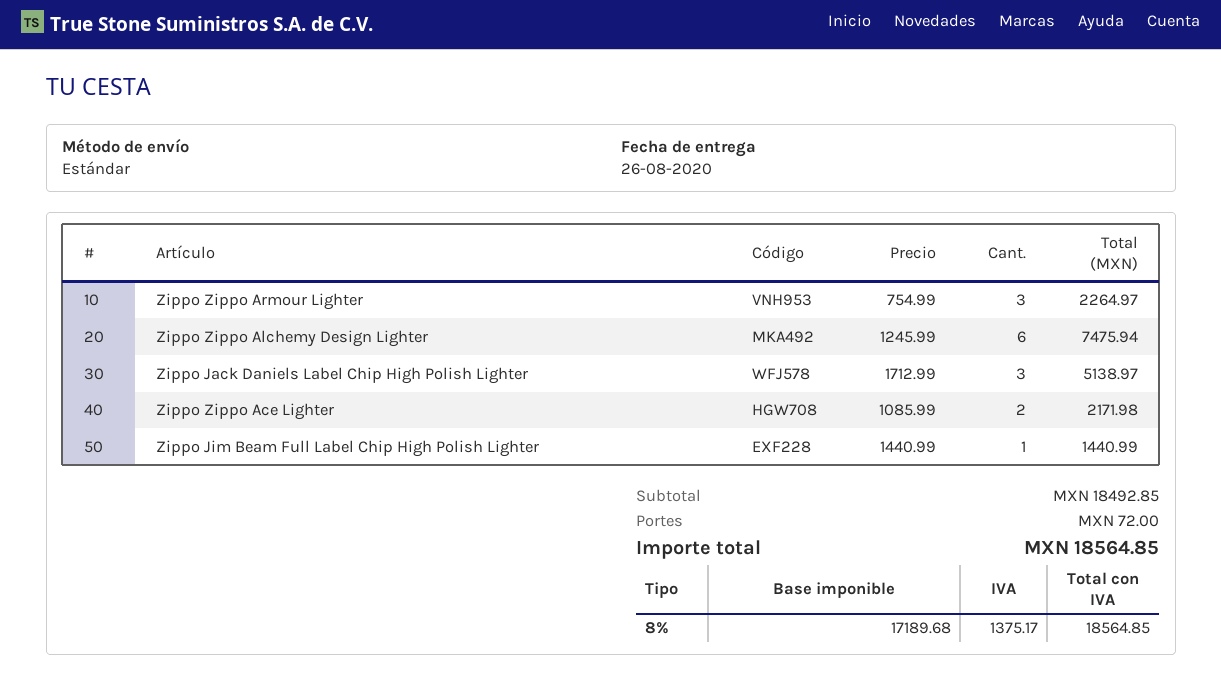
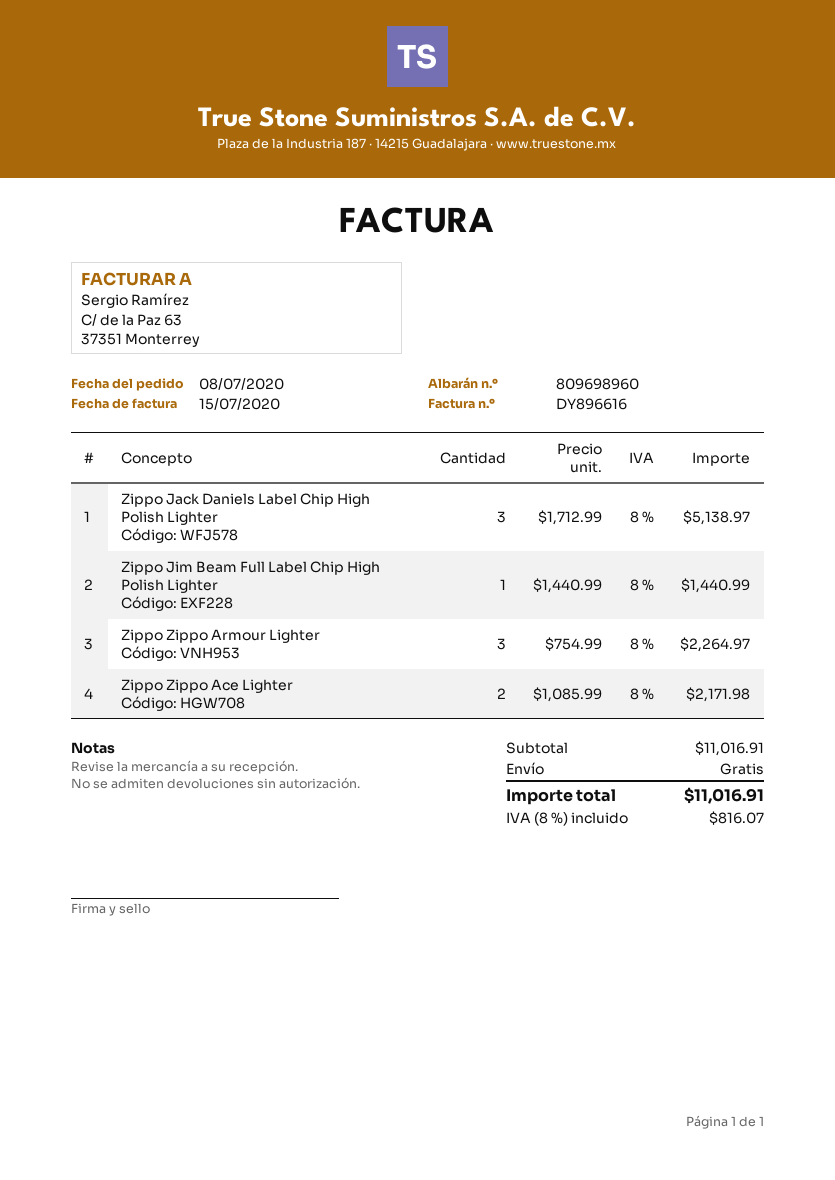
Zippo Zippo Alchemy Design Lighter: 6 x 1245.99 = 7475.94 -> none
subtotal: 18492.85 -> 11016.91
shipping: 72.00 -> 0.00
tax: 8% = 1375.17 -> 8% = 816.07
total: 18564.85 -> 11016.91

